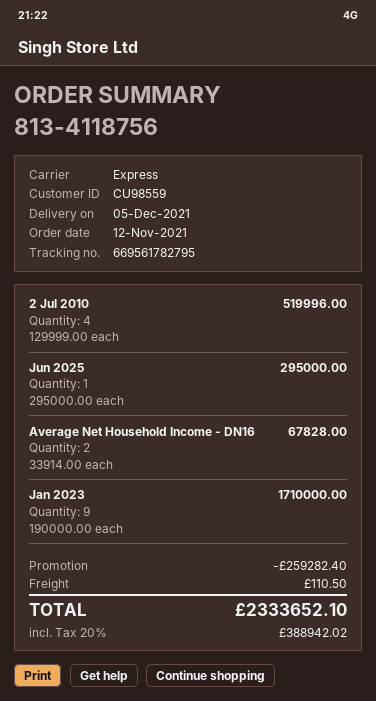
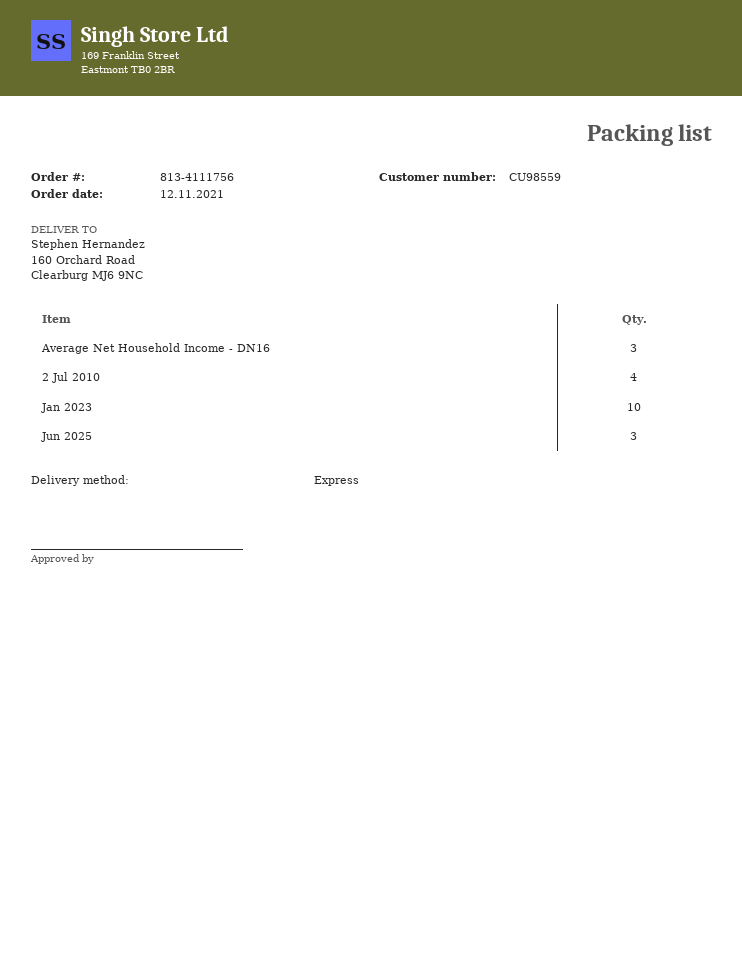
order number: 813-4118756 -> 813-4111756
Jun 2025: 1 -> 3
Average Net Household Income - DN16: 2 -> 3
Jan 2023: 9 -> 10

